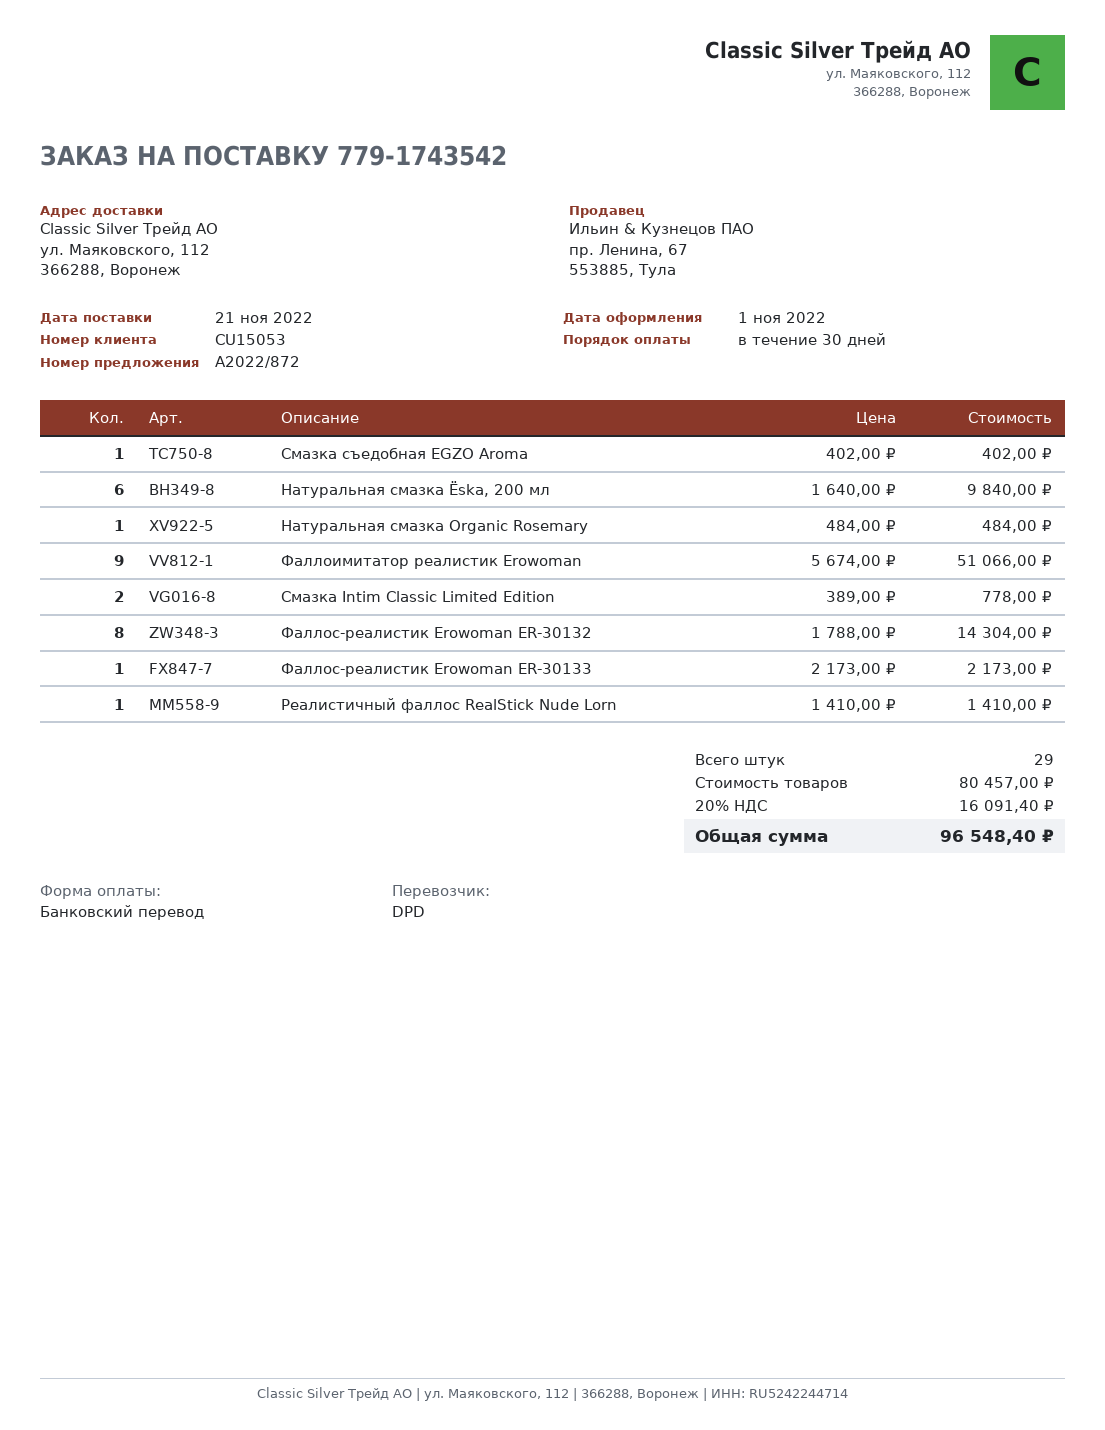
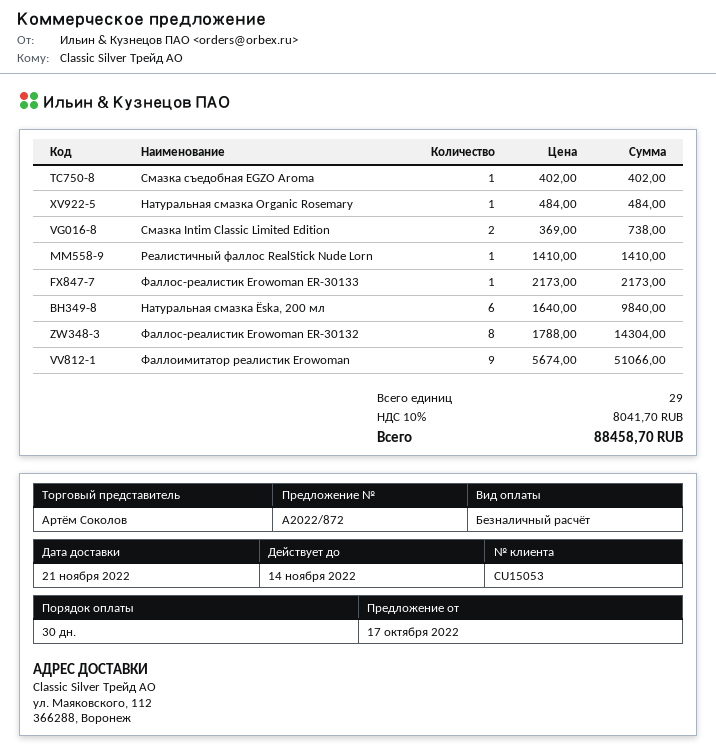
Смазка Intim Classic Limited Edition: 2 x 389.00 = 778.00 -> 2 x 369.00 = 738.00
tax: 20% = 16091.40 -> 10% = 8041.70
total: 96548.40 -> 88458.70

